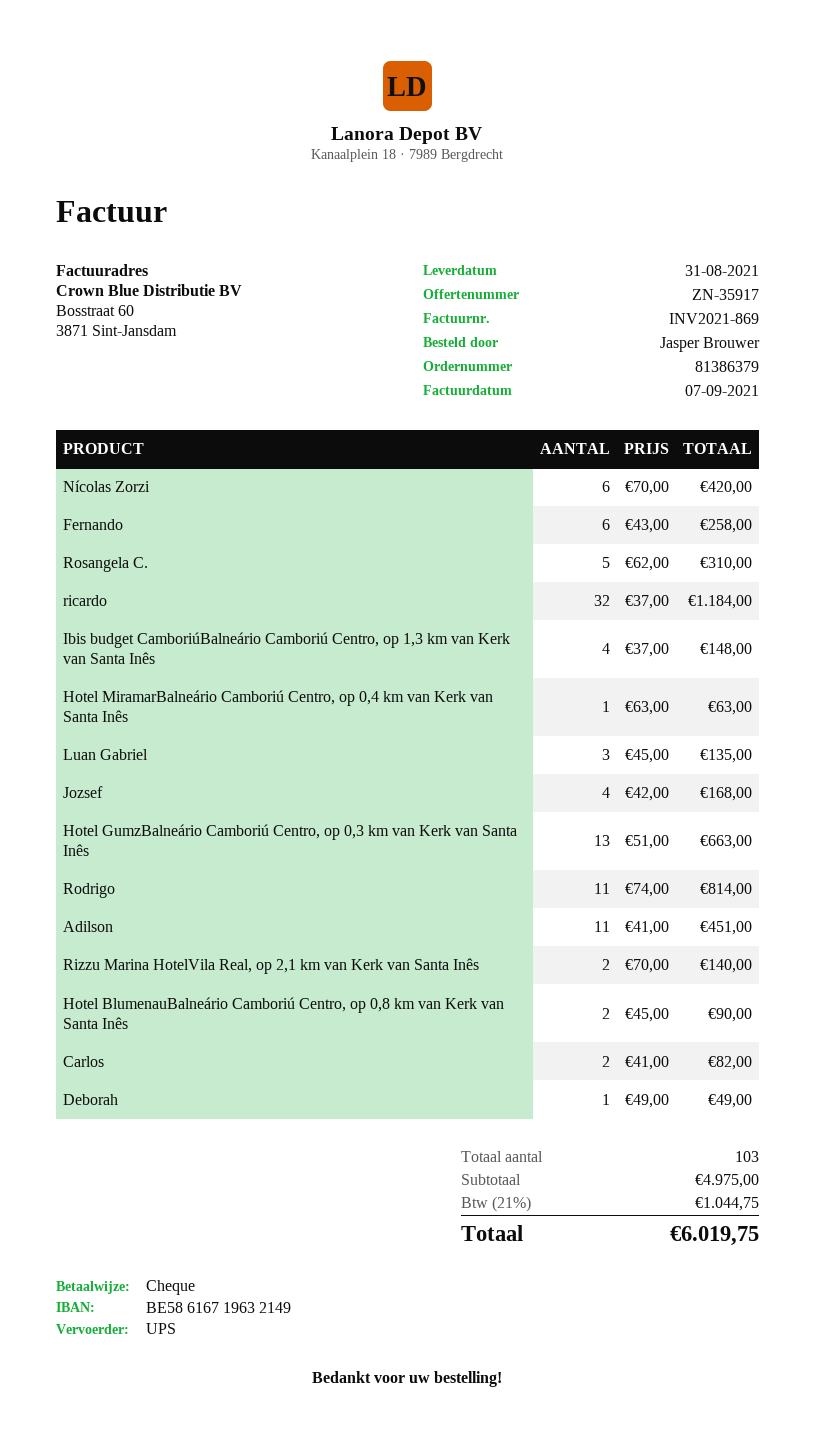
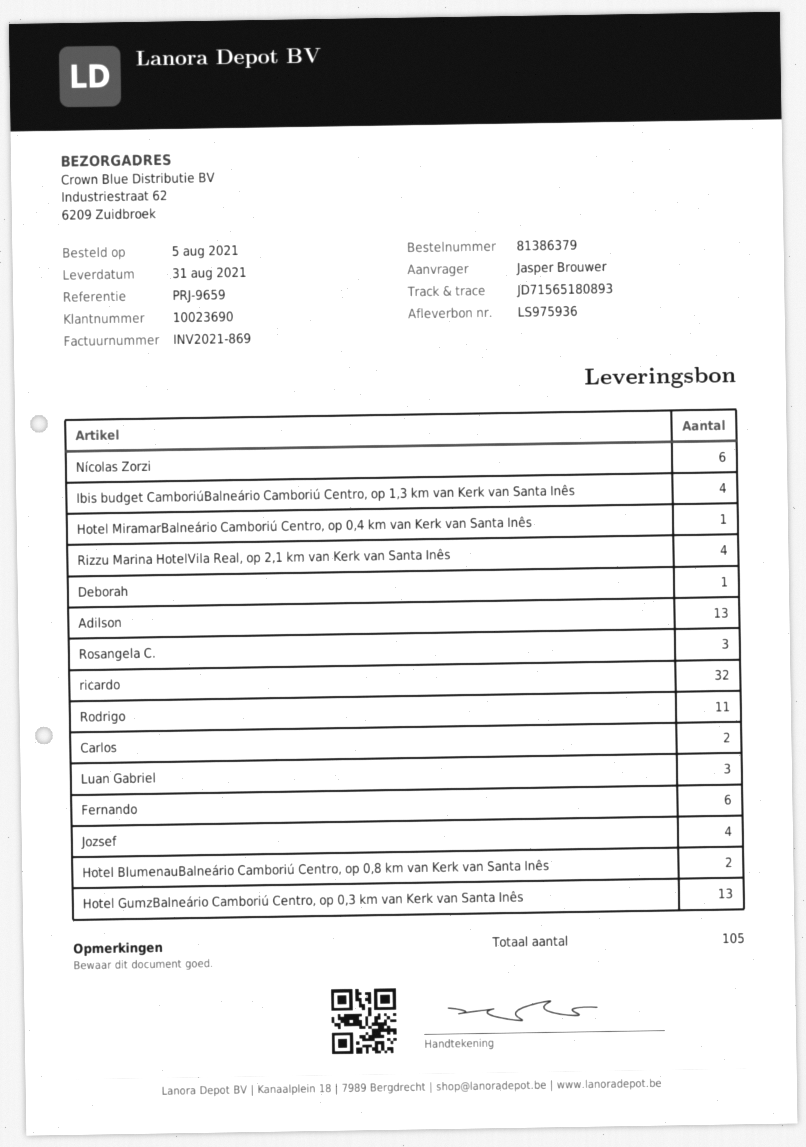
Rosangela C.: 5 -> 3
Adilson: 11 -> 13
Rizzu Marina HotelVila Real, op 2,1 km van Kerk van Santa Inês: 2 -> 4
total quantity: 103 -> 105

